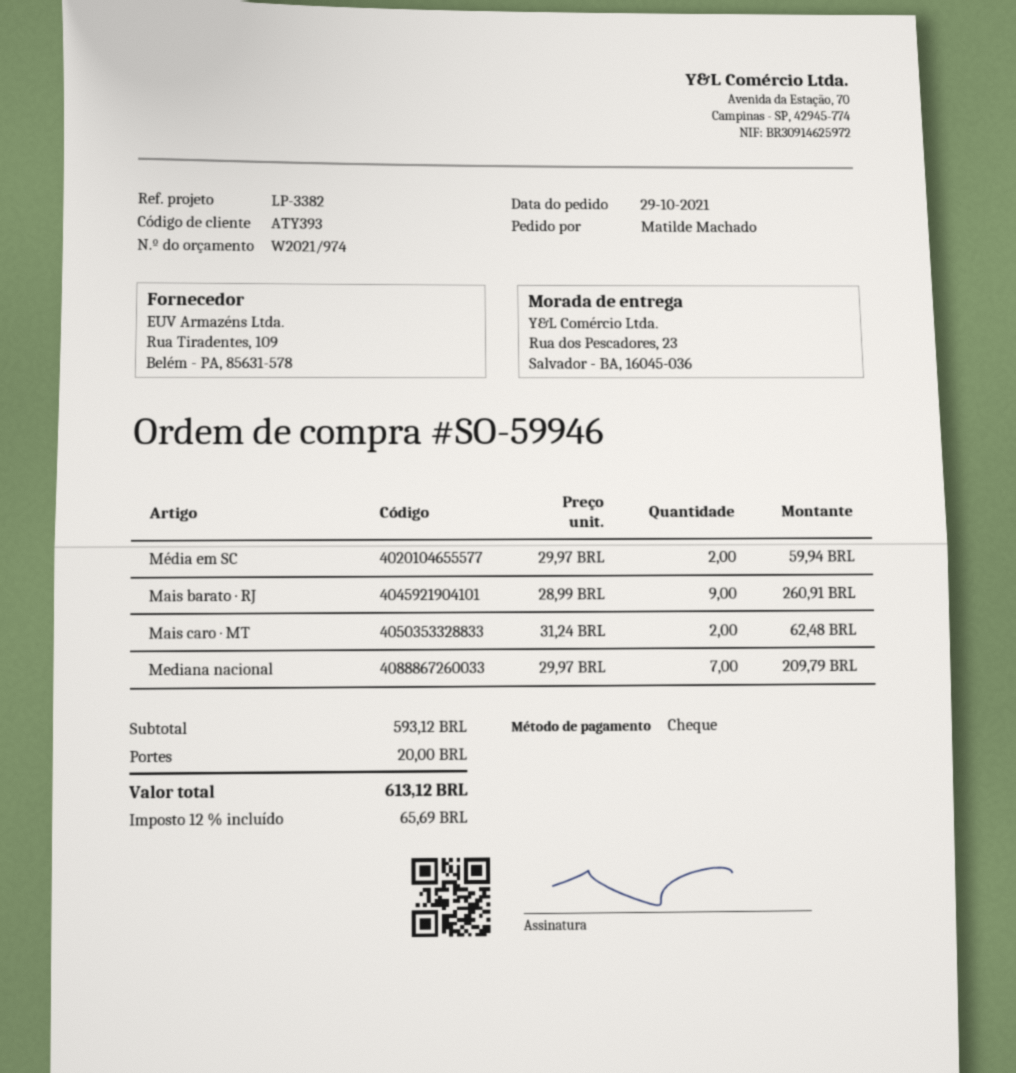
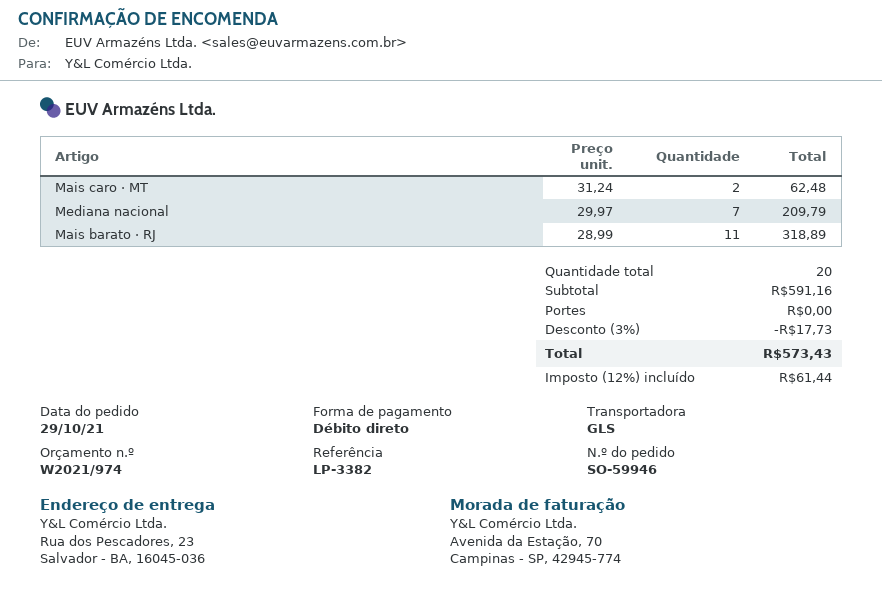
payment method: cheque -> direct debit
Média em SC: 2 x 29.97 = 59.94 -> none
Mais barato · RJ: 9 x 28.99 = 260.91 -> 11 x 28.99 = 318.89
subtotal: 593.12 -> 591.16
discount: none -> 3% = 17.73
shipping: 20.00 -> 0.00
tax: 12% = 65.69 -> 12% = 61.44
total: 613.12 -> 573.43

